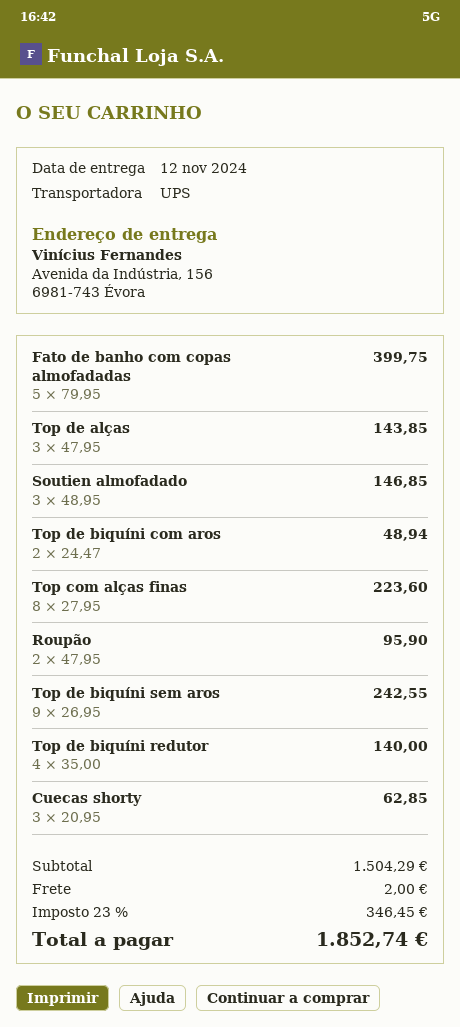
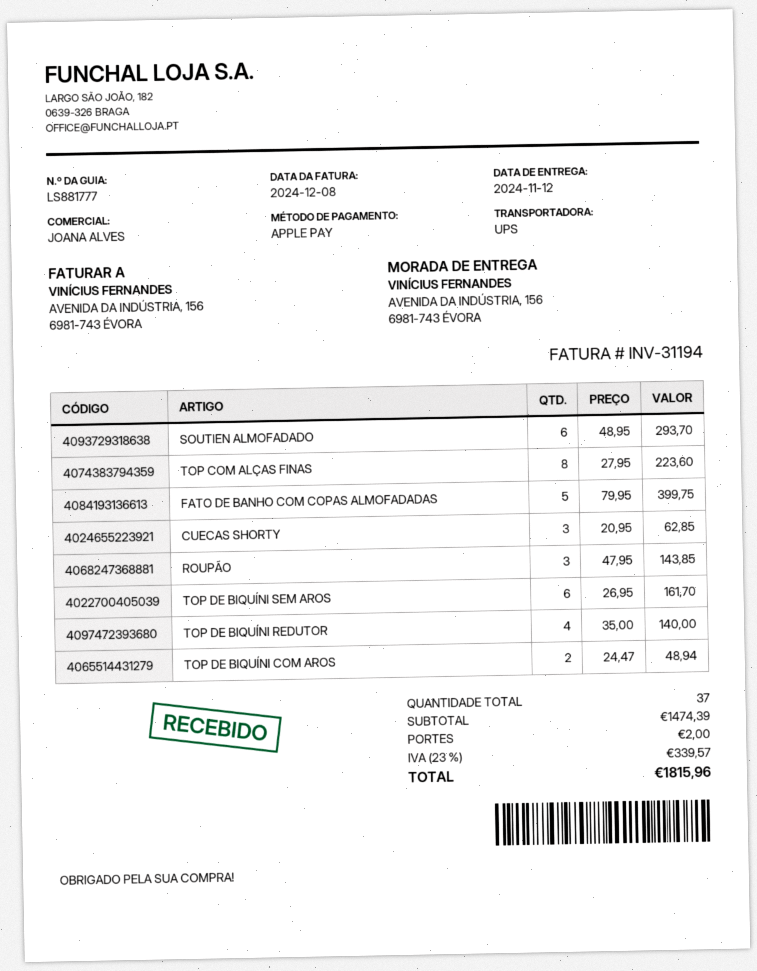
Top de alças: 3 x 47.95 = 143.85 -> none
Soutien almofadado: 3 x 48.95 = 146.85 -> 6 x 48.95 = 293.70
Roupão: 2 x 47.95 = 95.90 -> 3 x 47.95 = 143.85
Top de biquíni sem aros: 9 x 26.95 = 242.55 -> 6 x 26.95 = 161.70
subtotal: 1504.29 -> 1474.39
tax: 23% = 346.45 -> 23% = 339.57
total: 1852.74 -> 1815.96

